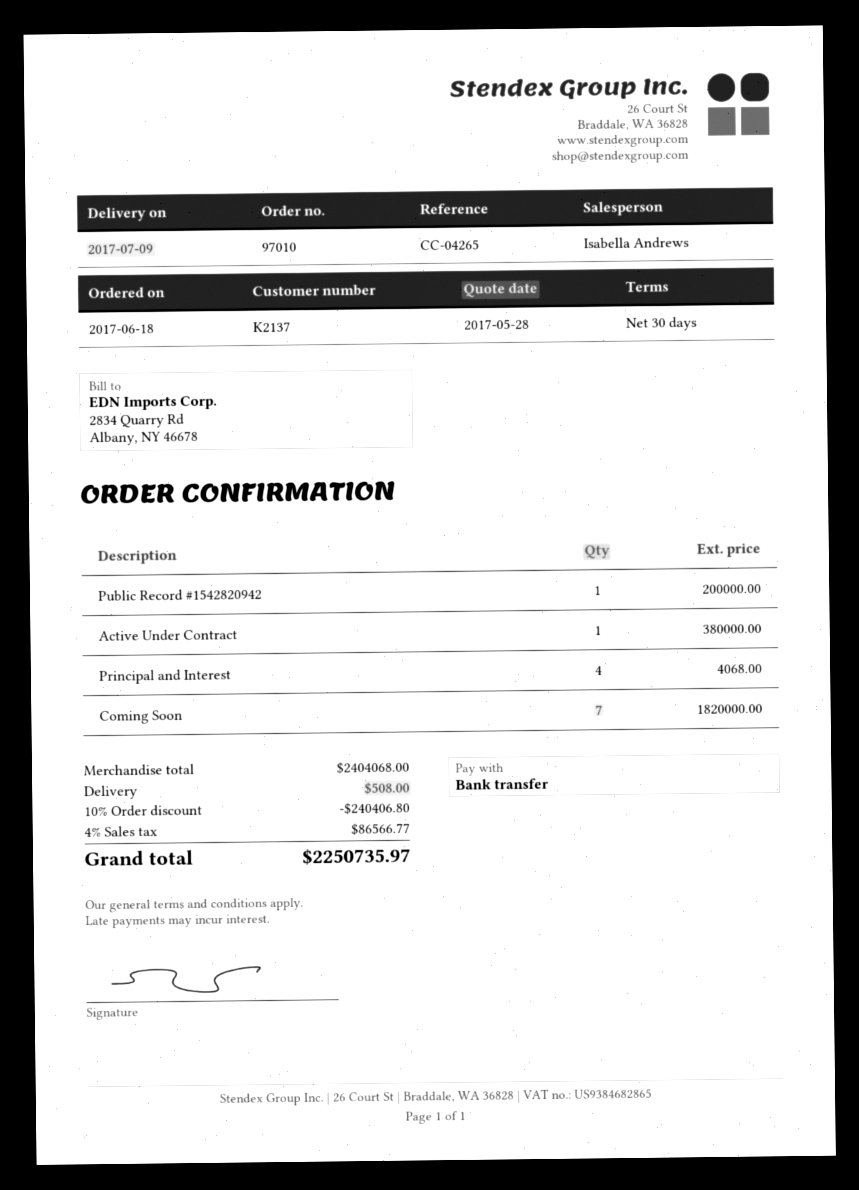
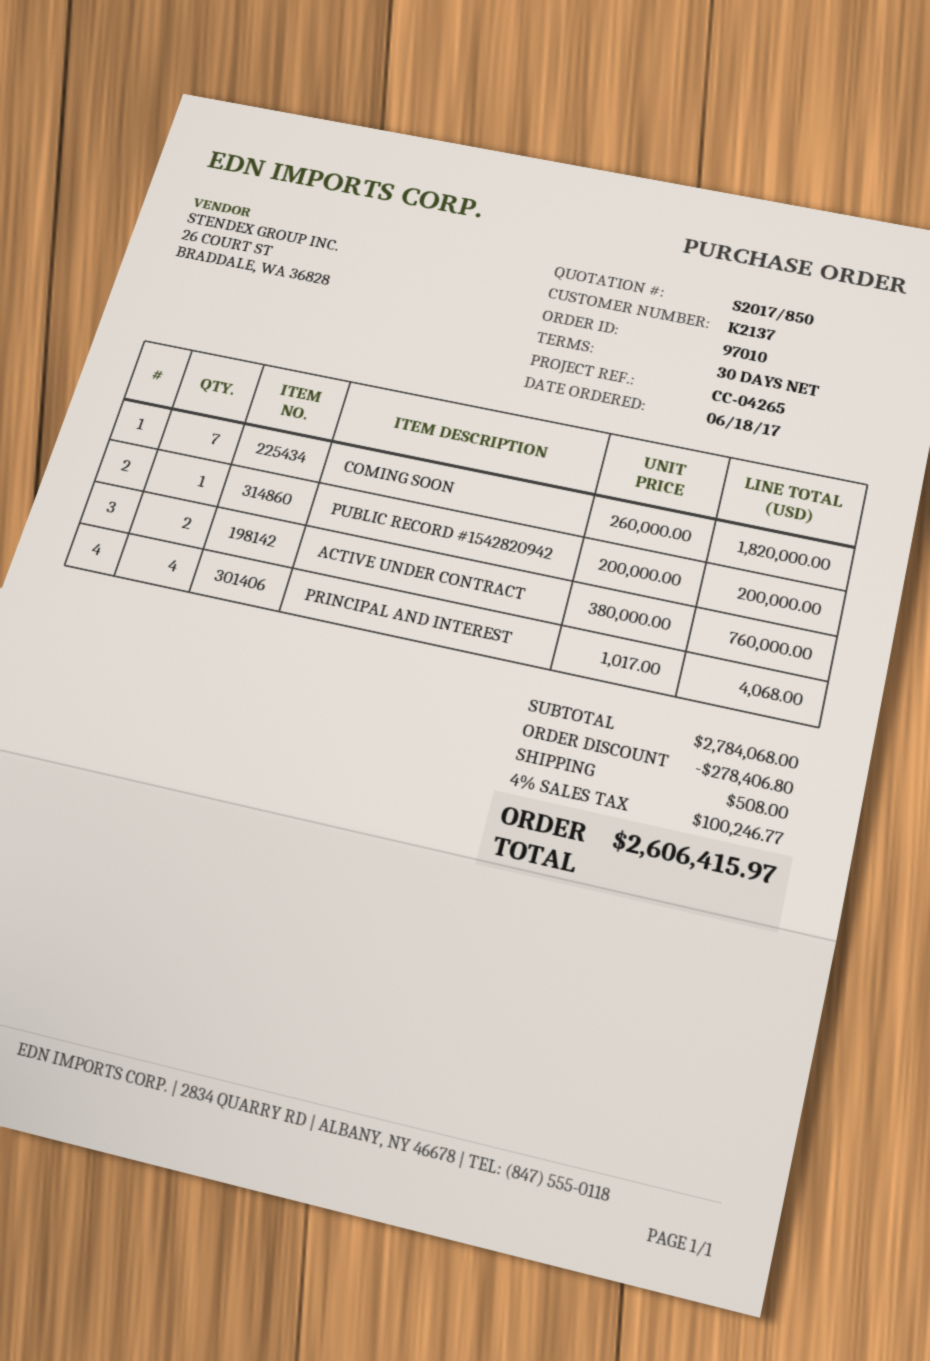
Active Under Contract: 1 for 380000.00 -> 2 for 760000.00
subtotal: 2404068.00 -> 2784068.00
discount: 240406.80 -> 278406.80
tax: 4% = 86566.77 -> 4% = 100246.77
total: 2250735.97 -> 2606415.97

